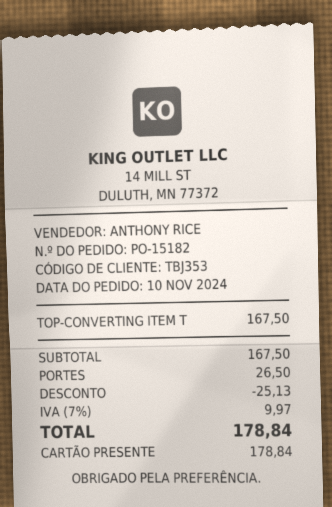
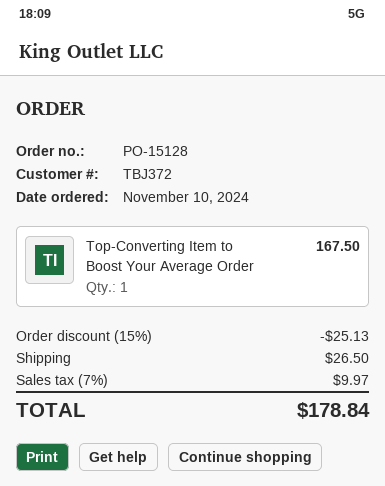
order number: PO-15182 -> PO-15128
customer number: TBJ353 -> TBJ372

